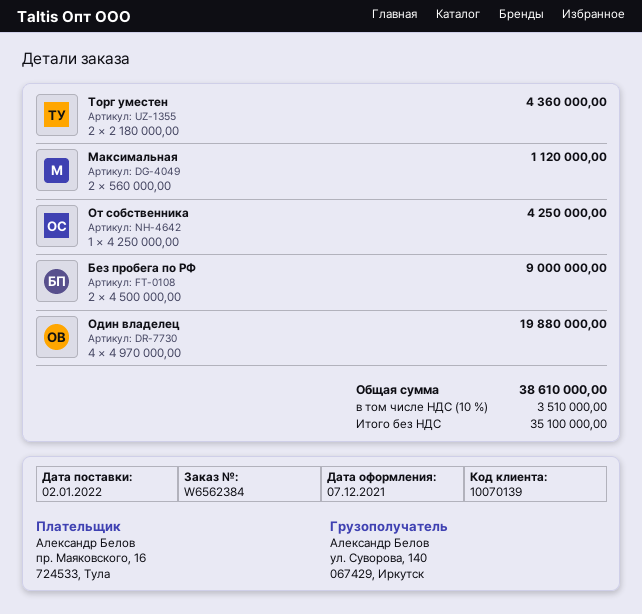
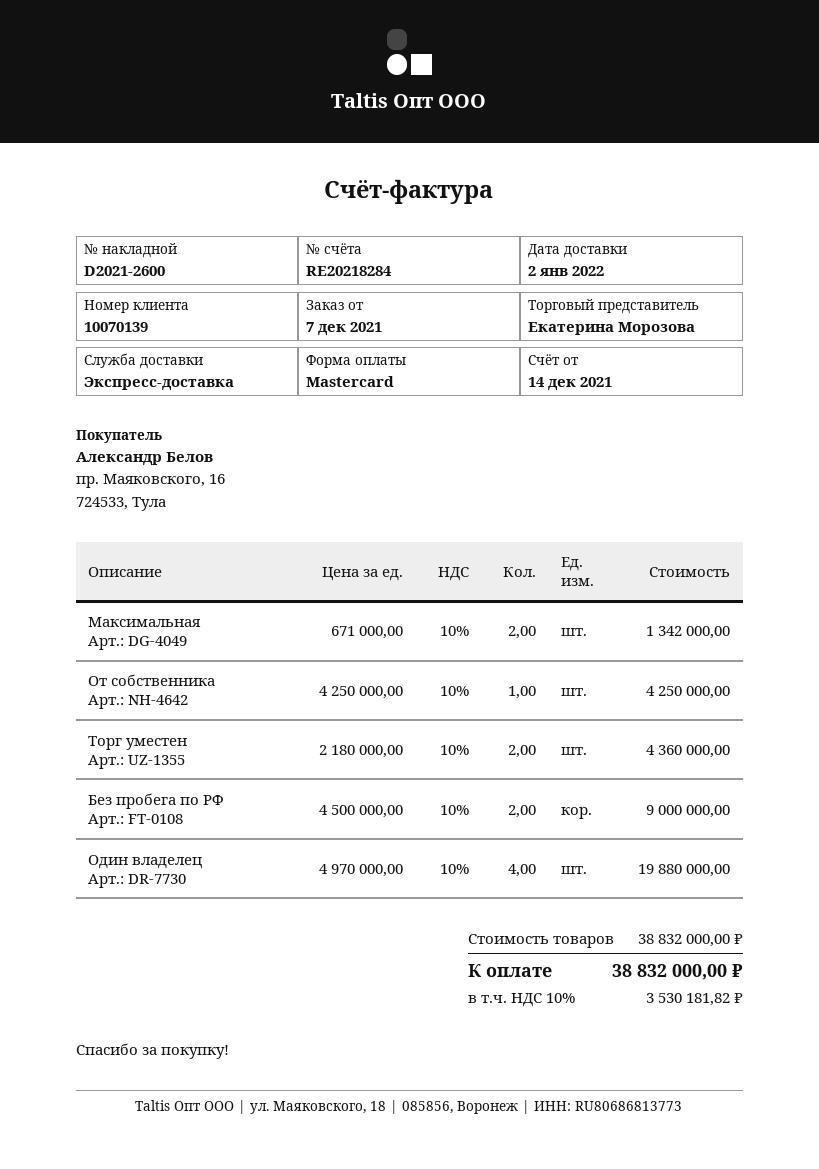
Максимальная: 2 x 560000.00 = 1120000.00 -> 2 x 671000.00 = 1342000.00
tax: 10% = 3510000.00 -> 10% = 3530181.82
total: 38610000.00 -> 38832000.00

